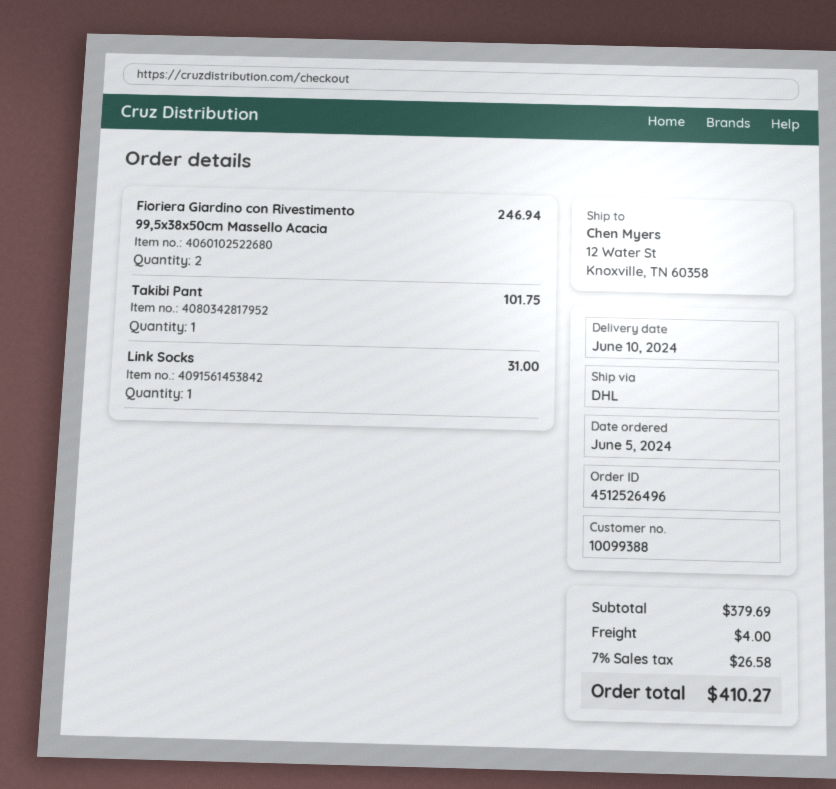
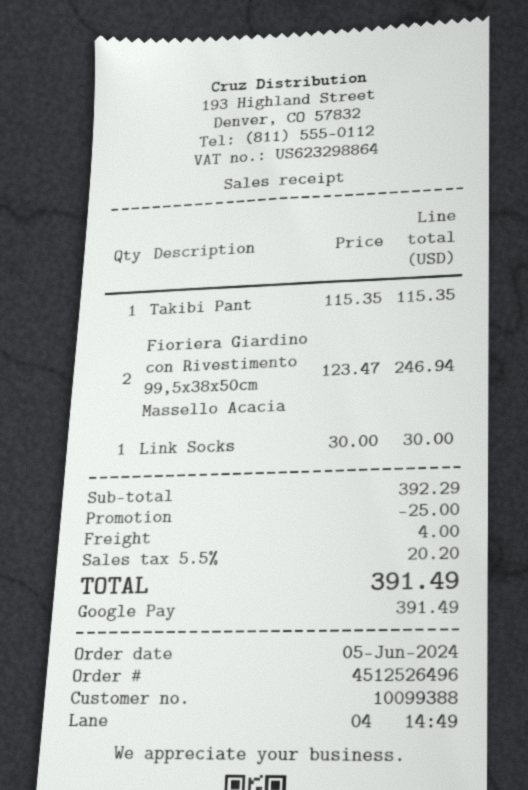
Takibi Pant: 1 for 101.75 -> 1 for 115.35
Link Socks: 1 for 31.00 -> 1 for 30.00
subtotal: 379.69 -> 392.29
discount: none -> 25.00
tax: 7% = 26.58 -> 5.5% = 20.20
total: 410.27 -> 391.49

